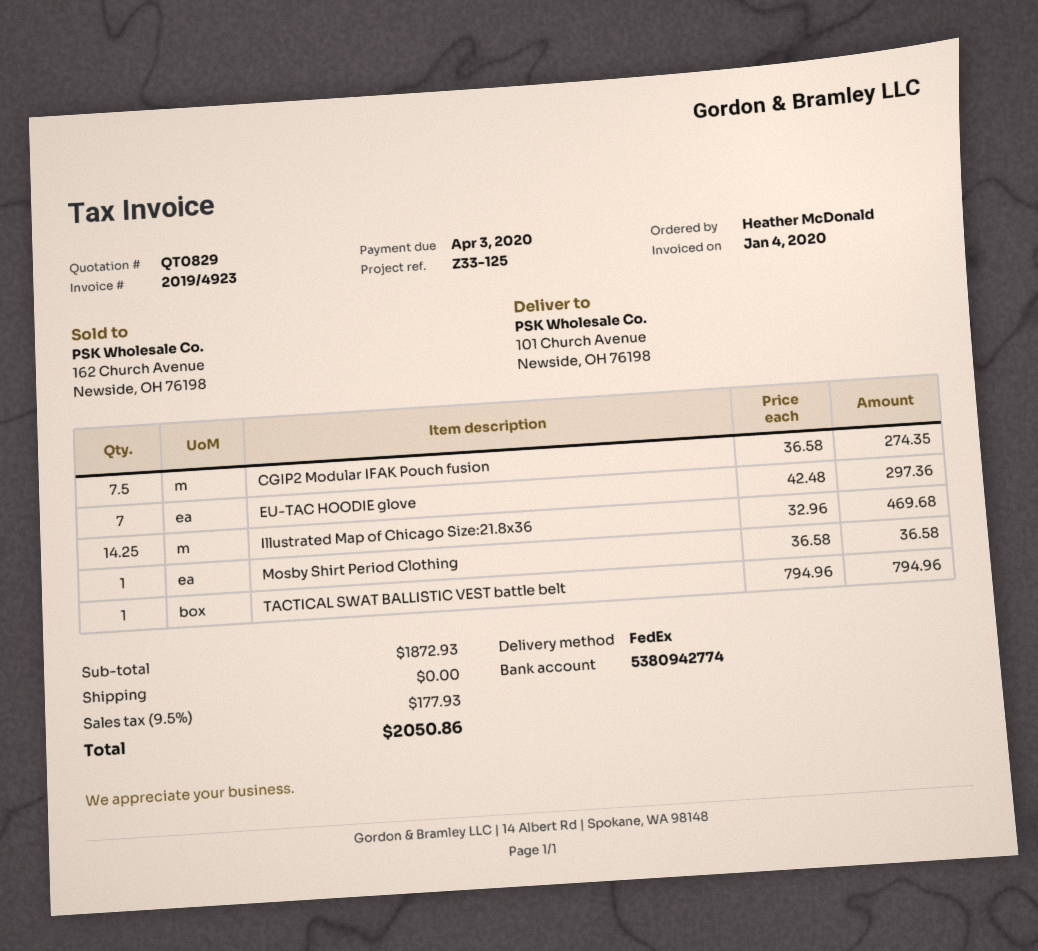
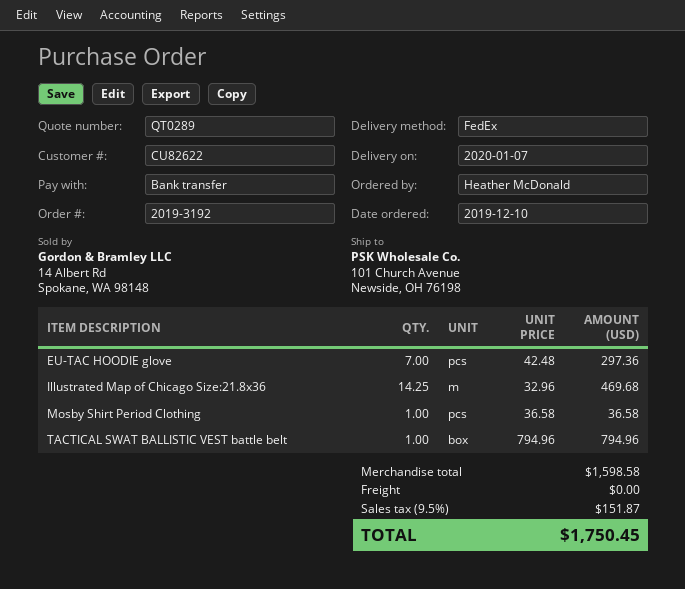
quote number: QT0829 -> QT0289
CGIP2 Modular IFAK Pouch fusion: 7.5 x 36.58 = 274.35 -> none
subtotal: 1872.93 -> 1598.58
tax: 9.5% = 177.93 -> 9.5% = 151.87
total: 2050.86 -> 1750.45

